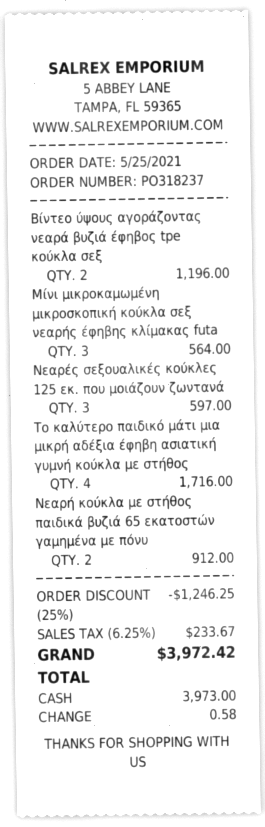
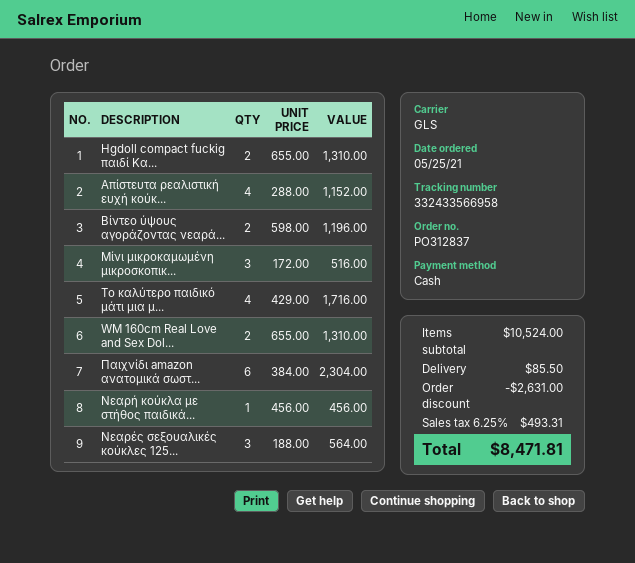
order number: PO318237 -> PO312837
Μίνι μικροκαμωμένη μικροσκοπική κούκλα σεξ νεαρής έφηβης κλίμακας futa: 3 for 564.00 -> 3 for 516.00
Νεαρές σεξουαλικές κούκλες 125 εκ. που μοιάζουν ζωντανά: 3 for 597.00 -> 3 for 564.00
Νεαρή κούκλα με στήθος παιδικά βυζιά 65 εκατοστών γαμημένα με πόνυ: 2 for 912.00 -> 1 for 456.00
Hgdoll compact fuckig παιδί Κα...: none -> 2 for 1310.00
Απίστευτα ρεαλιστική ευχή κούκ...: none -> 4 for 1152.00
WM 160cm Real Love and Sex Dol...: none -> 2 for 1310.00
Παιχνίδι amazon ανατομικά σωστ...: none -> 6 for 2304.00
discount: 1246.25 -> 2631.00
shipping: none -> 85.50
tax: 6.25% = 233.67 -> 6.25% = 493.31
total: 3972.42 -> 8471.81

